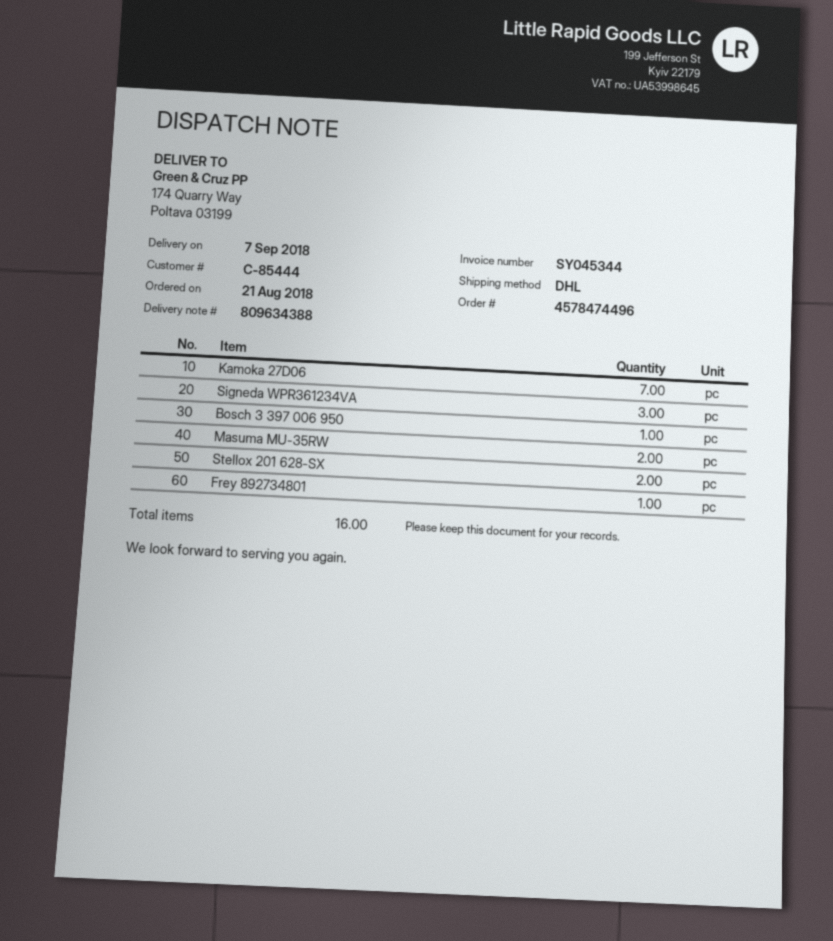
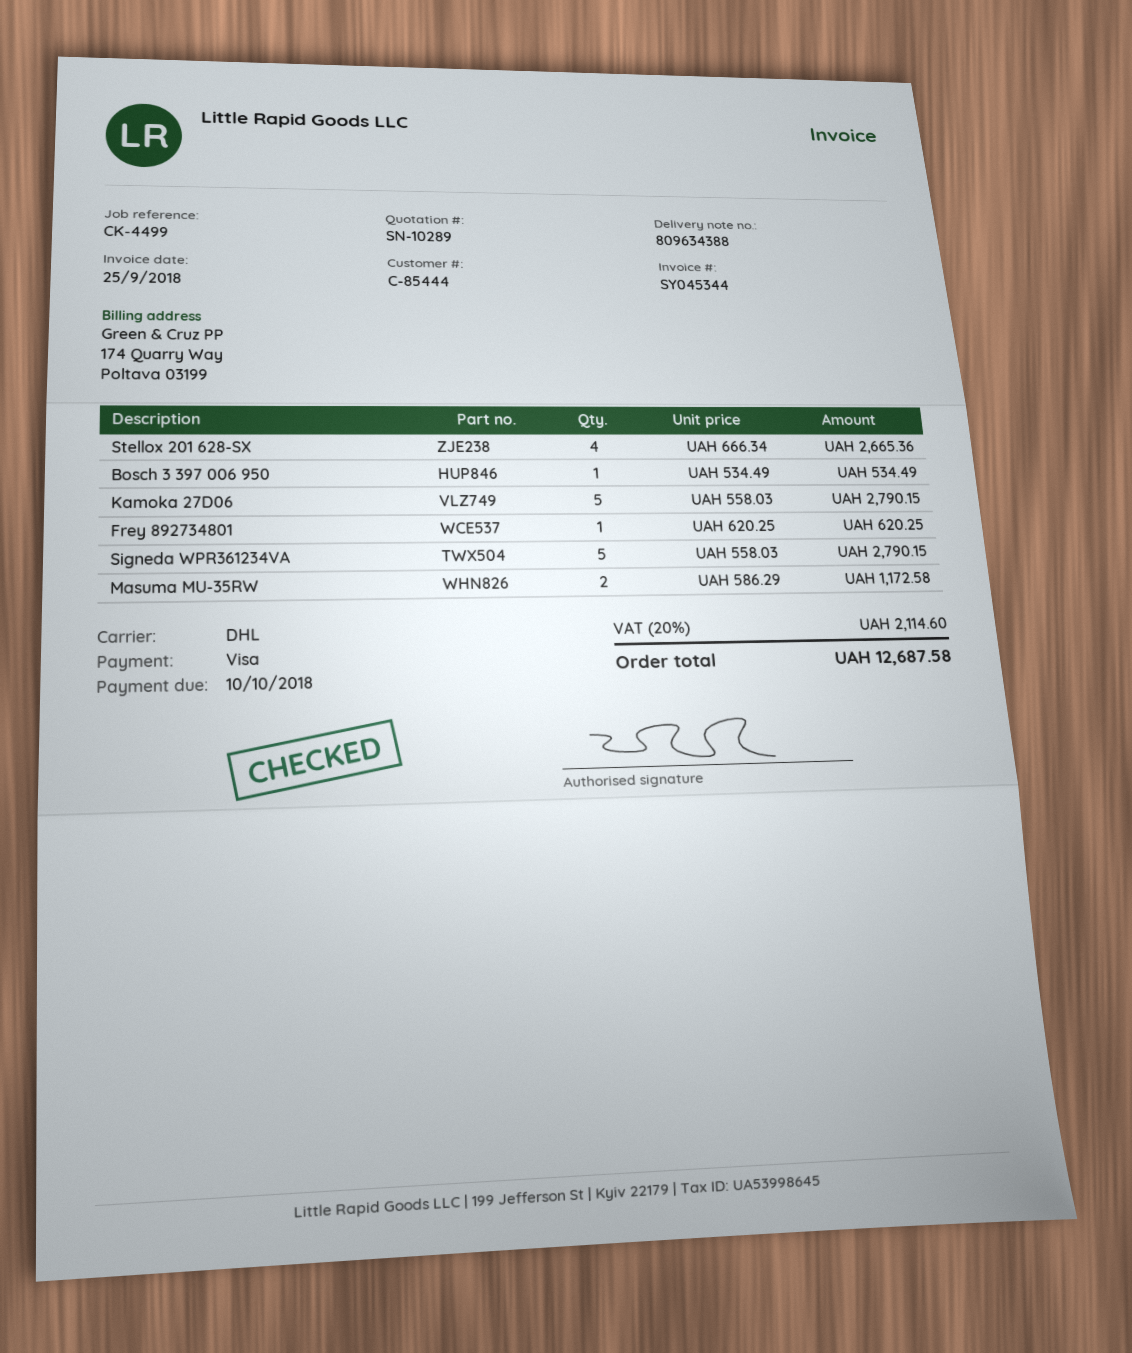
Kamoka 27D06: 7 -> 5
Signeda WPR361234VA: 3 -> 5
Stellox 201 628-SX: 2 -> 4

